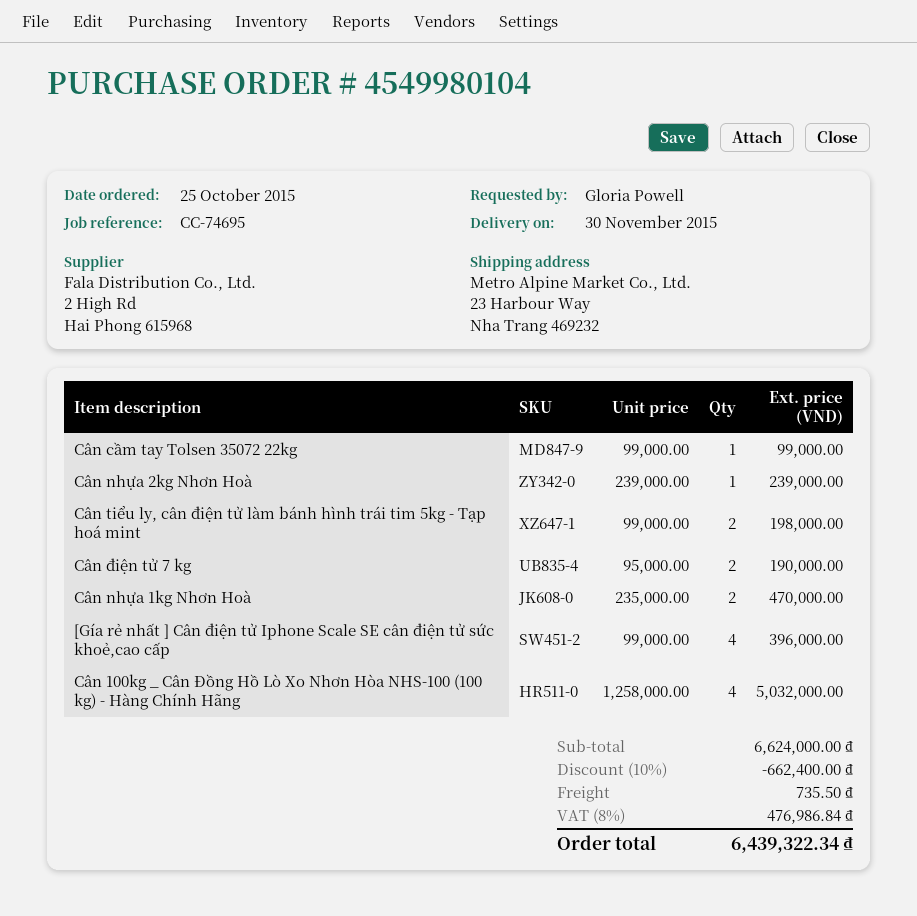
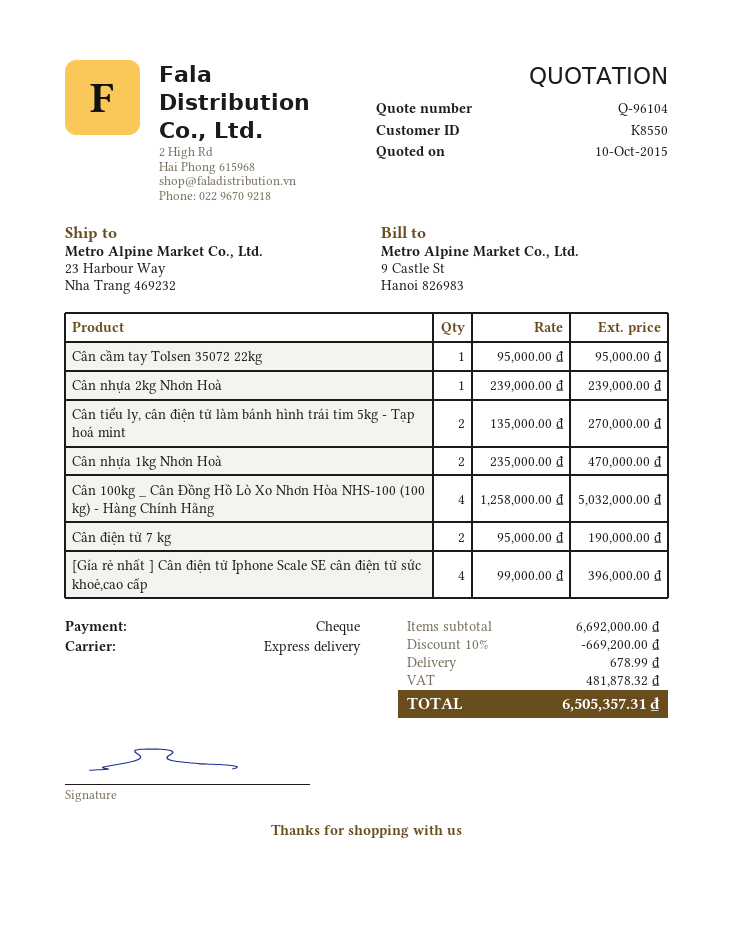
Cân cầm tay Tolsen 35072 22kg: 1 x 99000.00 = 99000.00 -> 1 x 95000.00 = 95000.00
Cân tiểu ly, cân điện tử làm bánh hình trái tim 5kg - Tạp hoá mint: 2 x 99000.00 = 198000.00 -> 2 x 135000.00 = 270000.00
subtotal: 6624000.00 -> 6692000.00
discount: 10% = 662400.00 -> 10% = 669200.00
shipping: 735.50 -> 678.99
tax: 476986.84 -> 481878.32
total: 6439322.34 -> 6505357.31

